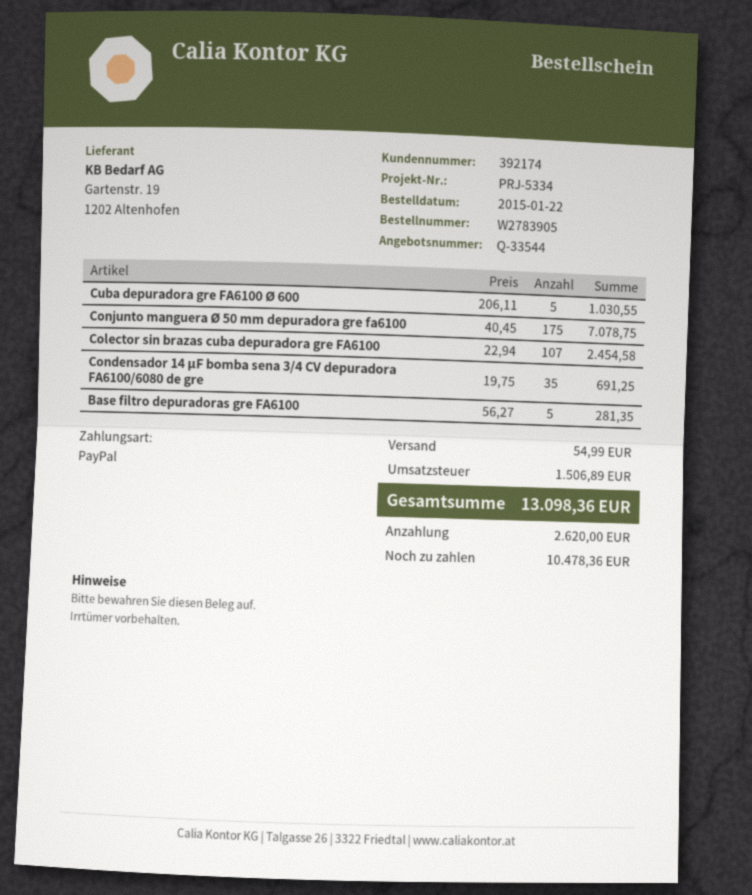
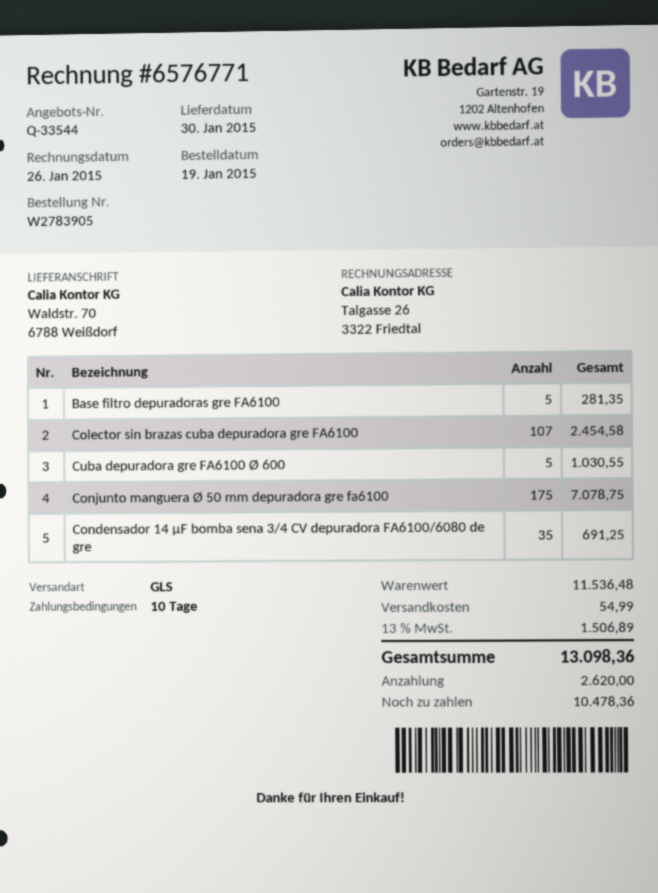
order date: 2015-01-22 -> 2015-01-19

